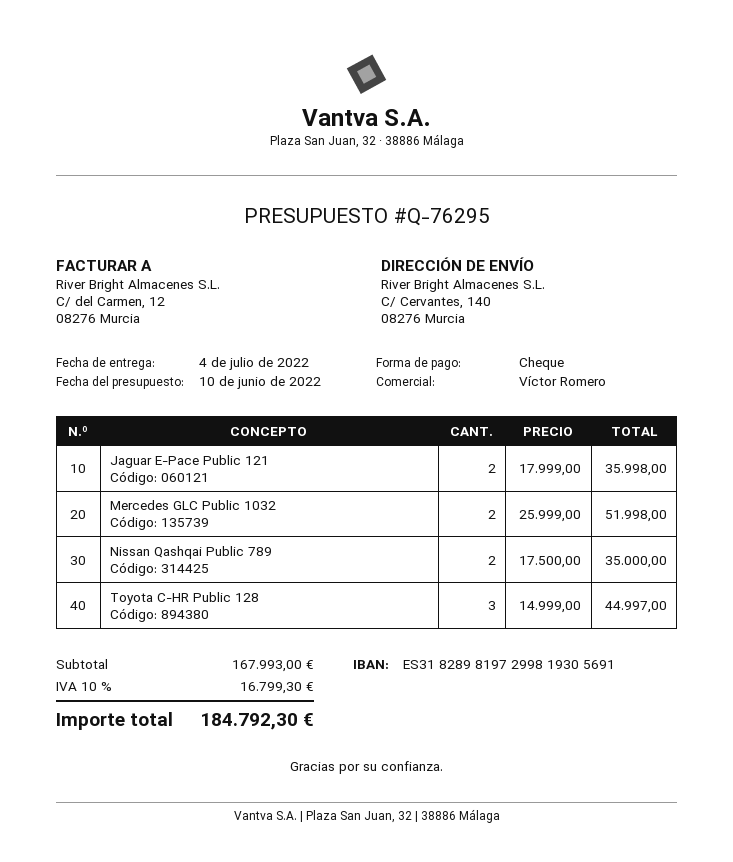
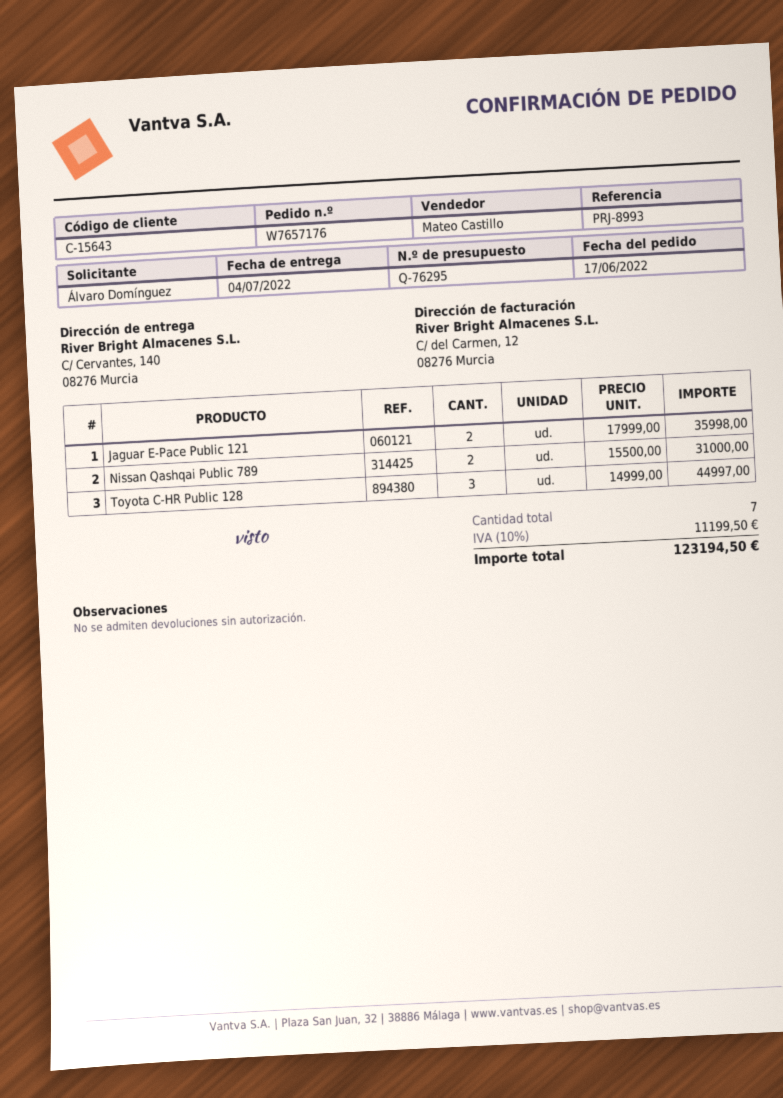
sales rep: Víctor Romero -> Mateo Castillo
Mercedes GLC Public 1032: 2 x 25999.00 = 51998.00 -> none
Nissan Qashqai Public 789: 2 x 17500.00 = 35000.00 -> 2 x 15500.00 = 31000.00
tax: 10% = 16799.30 -> 10% = 11199.50
total: 184792.30 -> 123194.50

